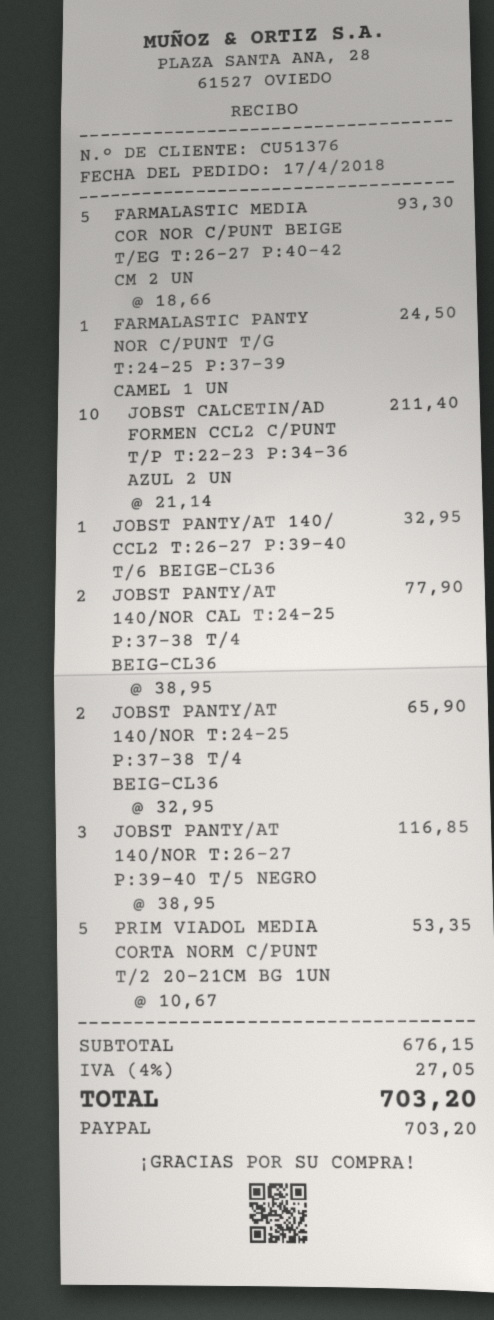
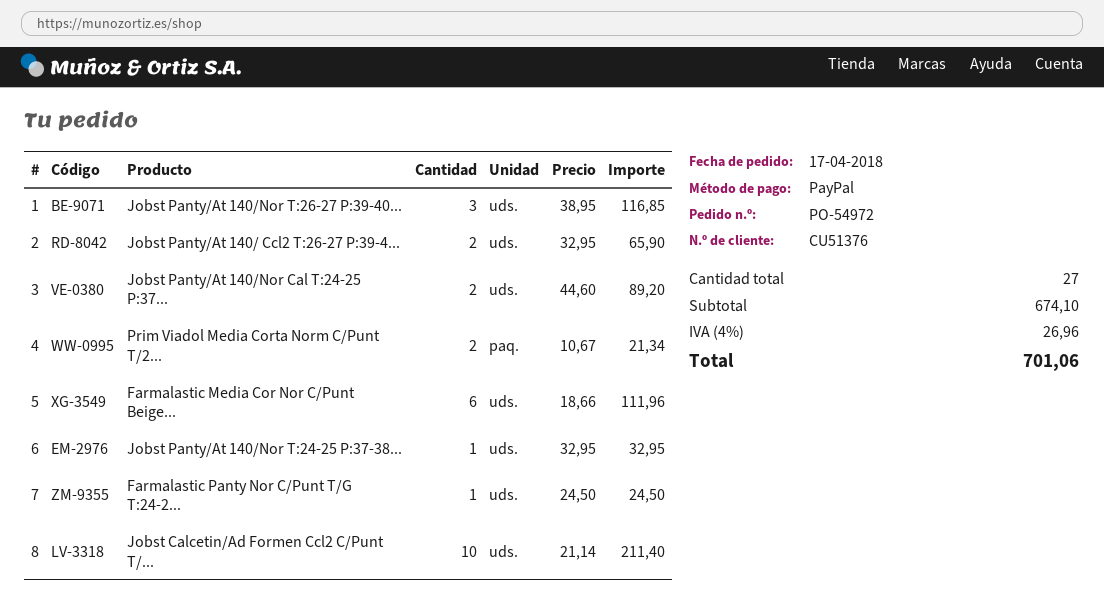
FARMALASTIC MEDIA COR NOR C/PUNT BEIGE T/EG T:26-27 P:40-42 CM 2 UN: 5 x 18.66 = 93.30 -> 6 x 18.66 = 111.96
JOBST PANTY/AT 140/ CCL2 T:26-27 P:39-40 T/6 BEIGE-CL36: 1 x 32.95 = 32.95 -> 2 x 32.95 = 65.90
JOBST PANTY/AT 140/NOR CAL T:24-25 P:37-38 T/4 BEIG-CL36: 2 x 38.95 = 77.90 -> 2 x 44.60 = 89.20
JOBST PANTY/AT 140/NOR T:24-25 P:37-38 T/4 BEIG-CL36: 2 x 32.95 = 65.90 -> 1 x 32.95 = 32.95
PRIM VIADOL MEDIA CORTA NORM C/PUNT T/2 20-21CM BG 1UN: 5 x 10.67 = 53.35 -> 2 x 10.67 = 21.34
subtotal: 676.15 -> 674.10
tax: 4% = 27.05 -> 4% = 26.96
total: 703.20 -> 701.06

